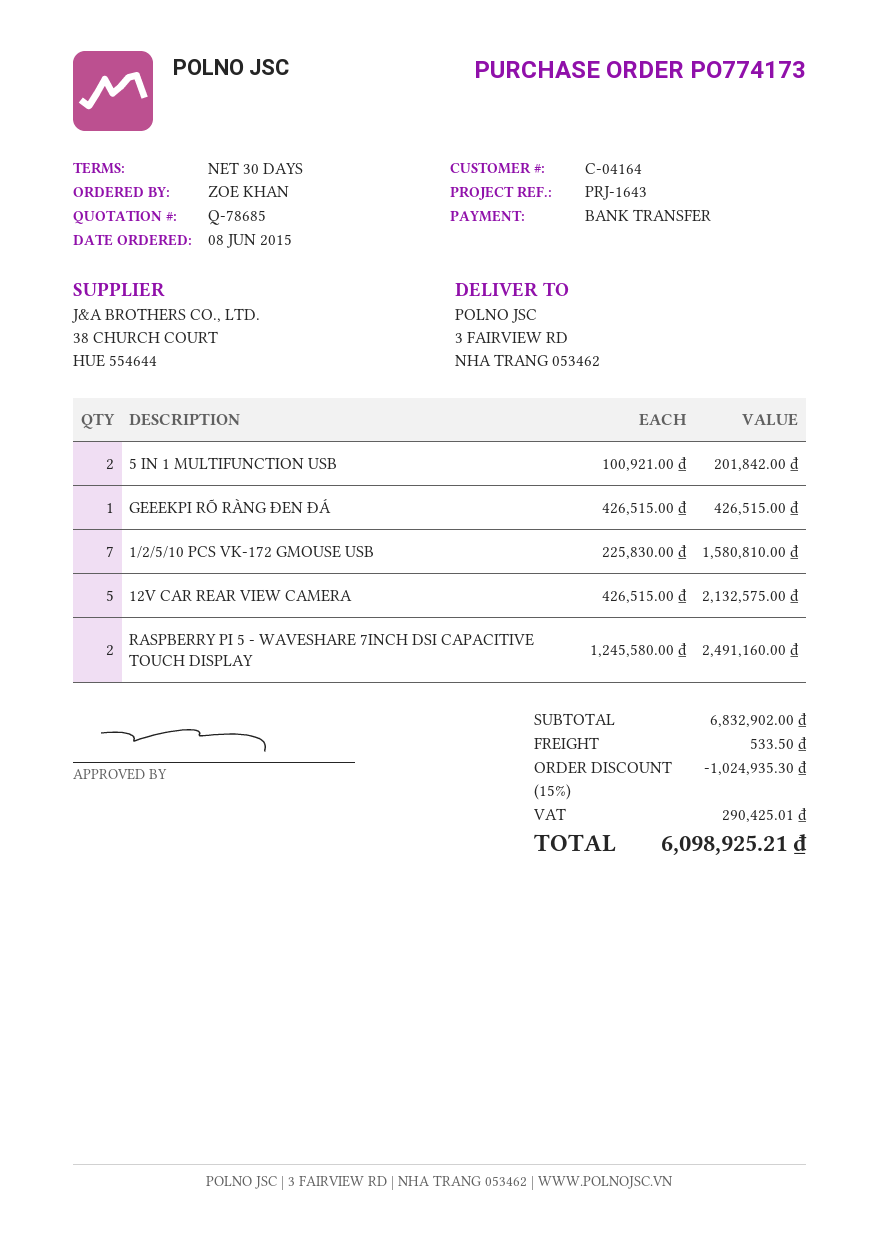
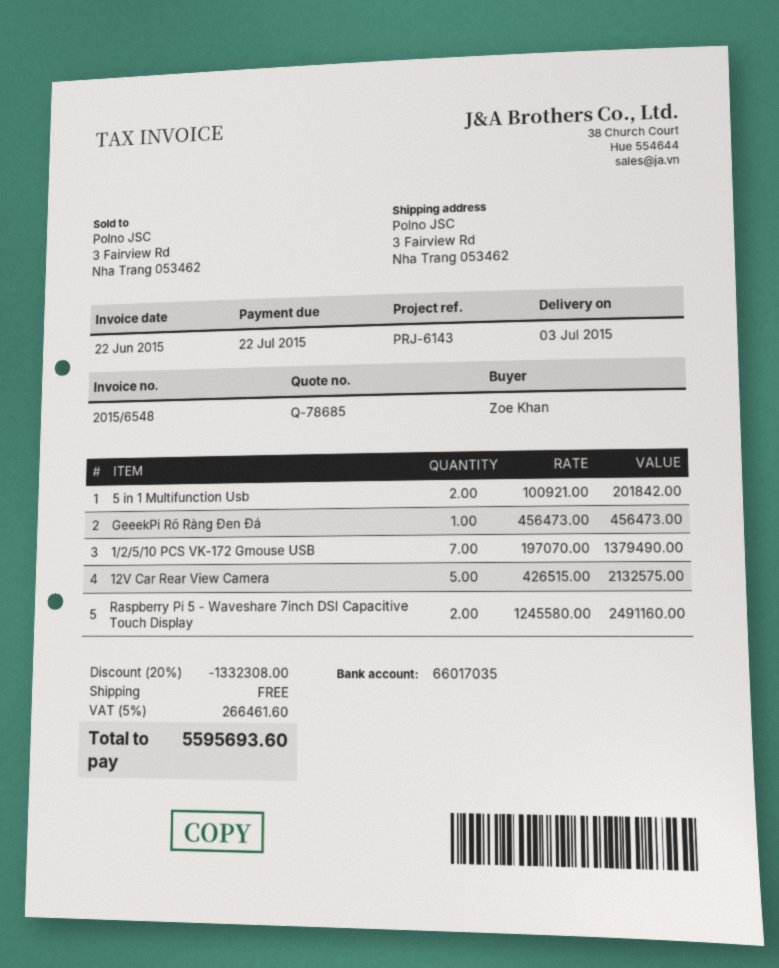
reference: PRJ-1643 -> PRJ-6143
GEEEKPI RÕ RÀNG ĐEN ĐÁ: 1 x 426515.00 = 426515.00 -> 1 x 456473.00 = 456473.00
1/2/5/10 PCS VK-172 GMOUSE USB: 7 x 225830.00 = 1580810.00 -> 7 x 197070.00 = 1379490.00
discount: 15% = 1024935.30 -> 20% = 1332308.00
shipping: 533.50 -> 0.00
tax: 290425.01 -> 266461.60
total: 6098925.21 -> 5595693.60

